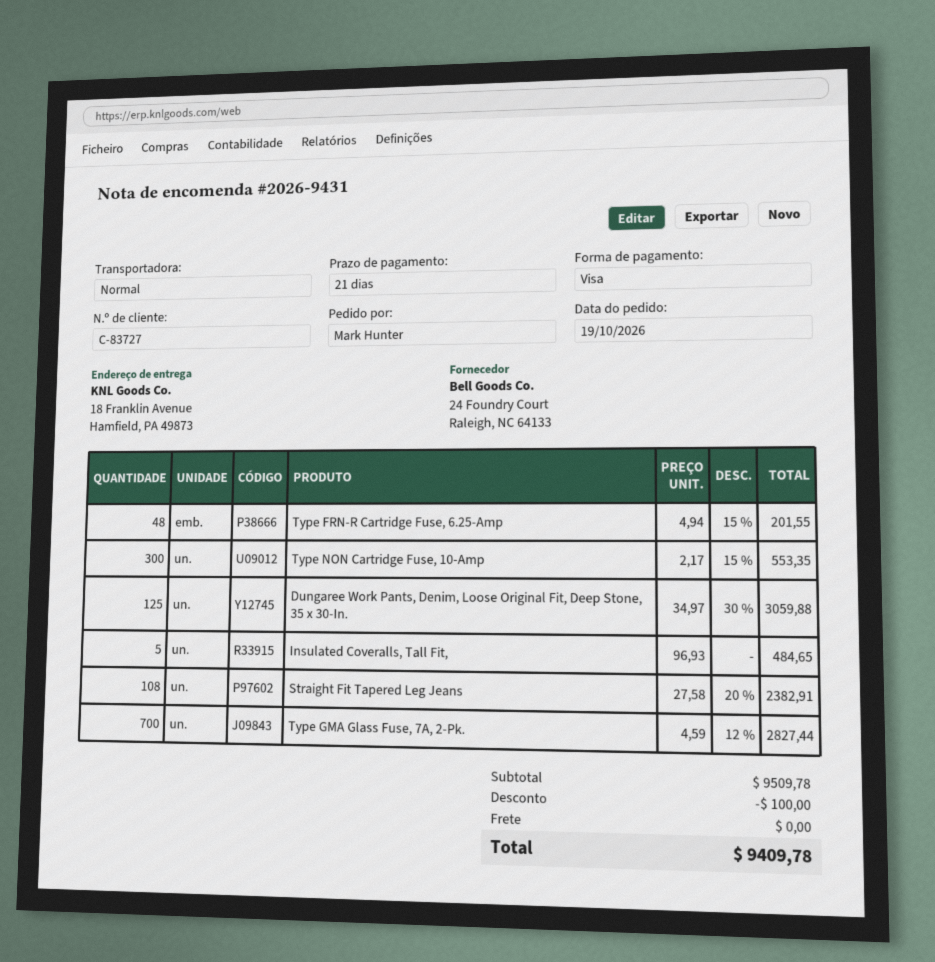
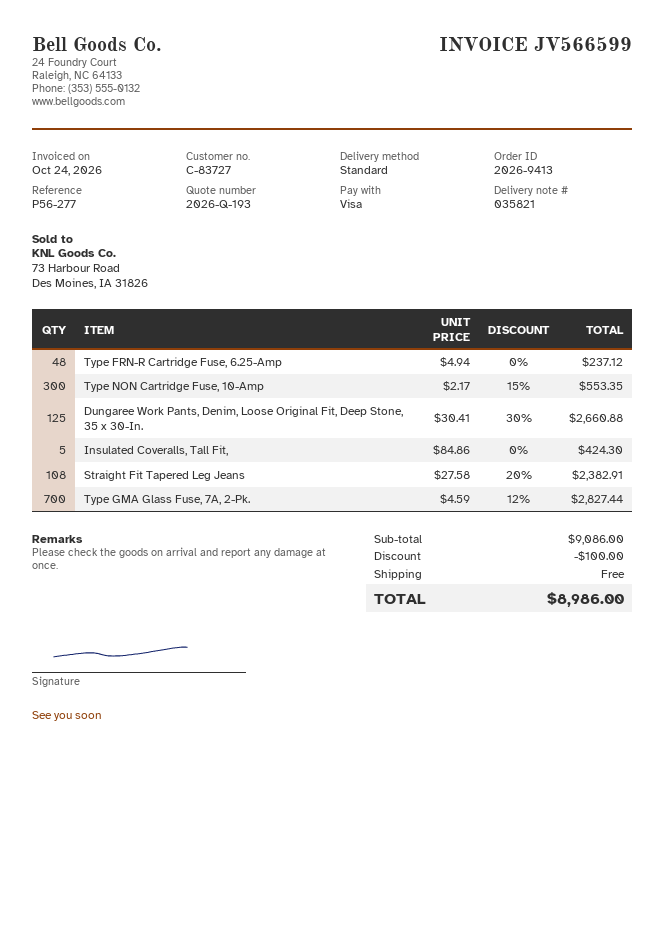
order number: 2026-9431 -> 2026-9413
Type FRN-R Cartridge Fuse, 6.25-Amp: 48 x 4.94 - 15% = 201.55 -> 48 x 4.94 = 237.12
Dungaree Work Pants, Denim, Loose Original Fit, Deep Stone, 35 x 30-In.: 125 x 34.97 - 30% = 3059.88 -> 125 x 30.41 - 30% = 2660.88
Insulated Coveralls, Tall Fit,: 5 x 96.93 = 484.65 -> 5 x 84.86 = 424.30
subtotal: 9509.78 -> 9086.00
total: 9409.78 -> 8986.00

